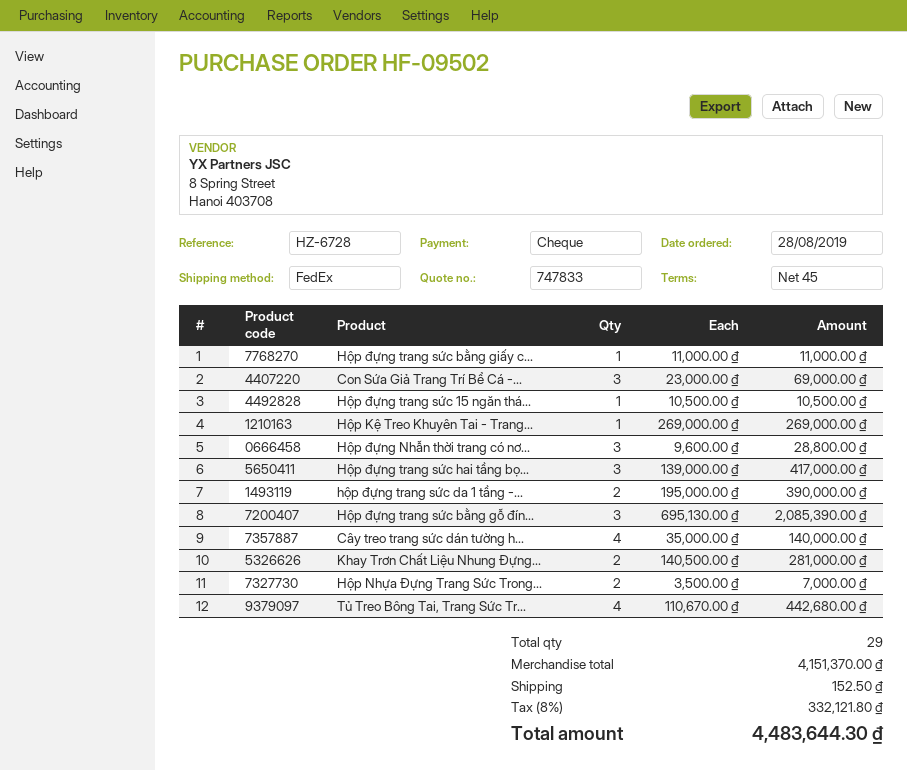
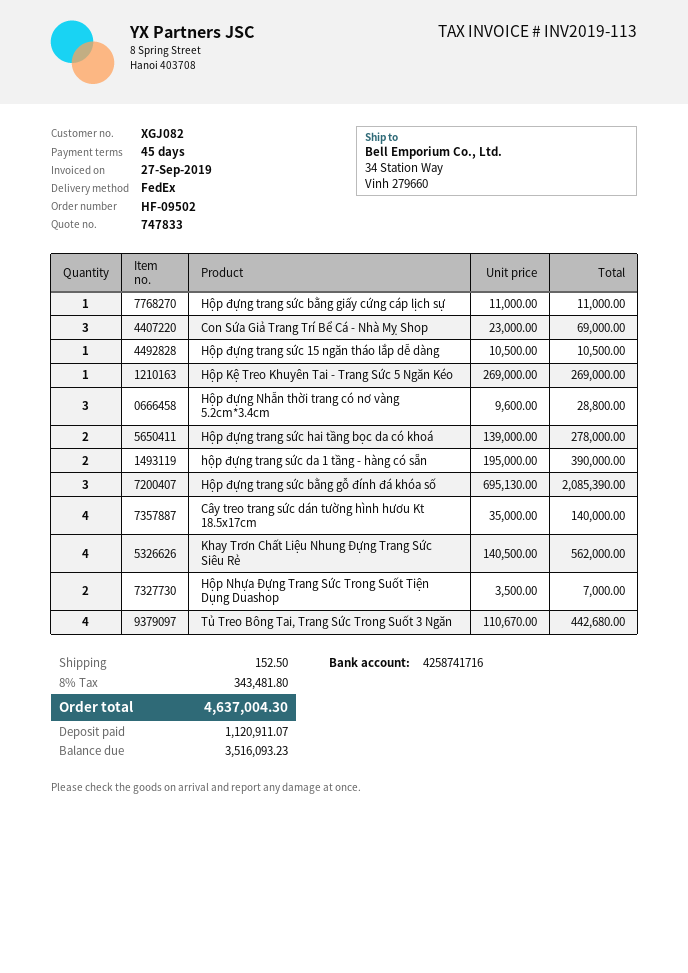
Hộp đựng trang sức hai tầng bọ...: 3 x 139000.00 = 417000.00 -> 2 x 139000.00 = 278000.00
Khay Trơn Chất Liệu Nhung Đựng...: 2 x 140500.00 = 281000.00 -> 4 x 140500.00 = 562000.00
tax: 8% = 332121.80 -> 8% = 343481.80
total: 4483644.30 -> 4637004.30

